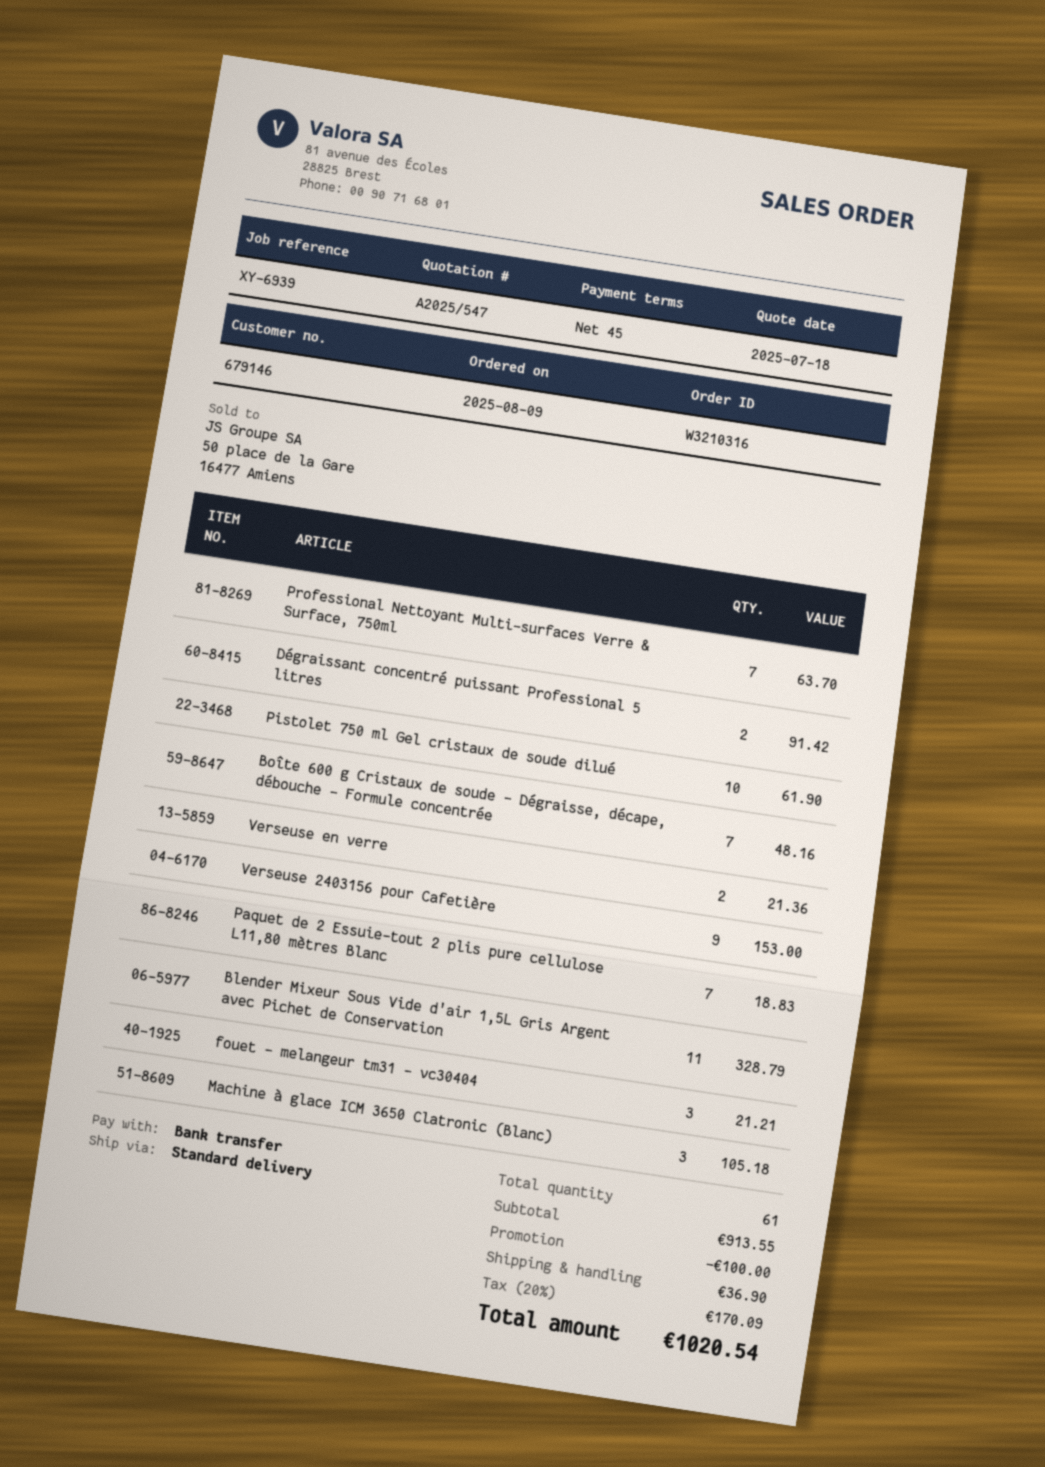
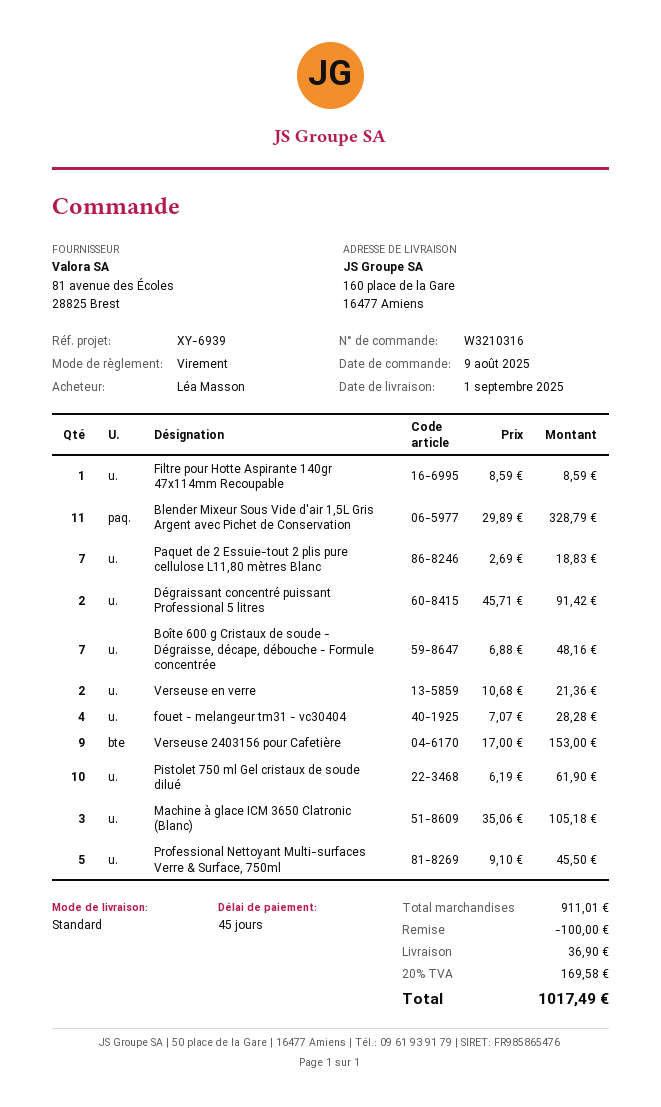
Professional Nettoyant Multi-surfaces Verre & Surface, 750ml: 7 for 63.70 -> 5 for 45.50
fouet - melangeur tm31 - vc30404: 3 for 21.21 -> 4 for 28.28
Filtre pour Hotte Aspirante 140gr 47x114mm Recoupable: none -> 1 for 8.59
subtotal: 913.55 -> 911.01
tax: 20% = 170.09 -> 20% = 169.58
total: 1020.54 -> 1017.49

